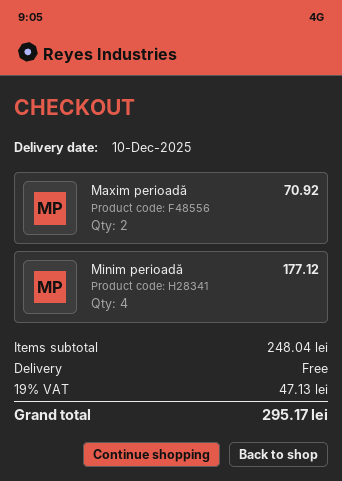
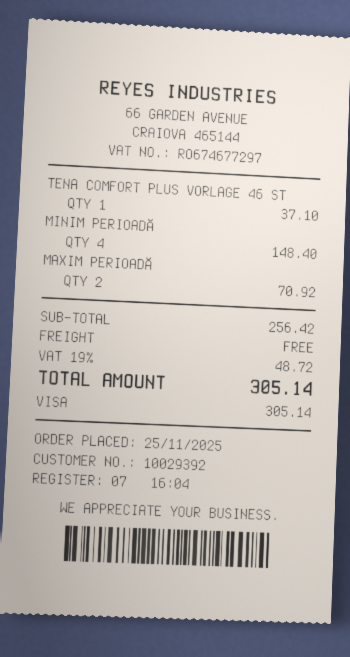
Minim perioadă: 4 for 177.12 -> 4 for 148.40
TENA COMFORT PLUS VORLAGE 46 ST: none -> 1 for 37.10
subtotal: 248.04 -> 256.42
tax: 19% = 47.13 -> 19% = 48.72
total: 295.17 -> 305.14

